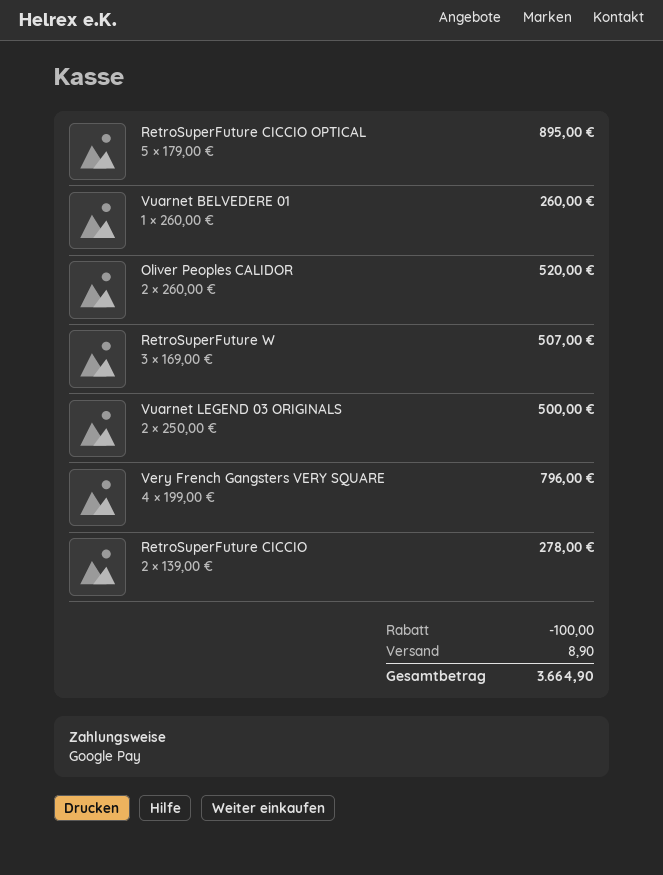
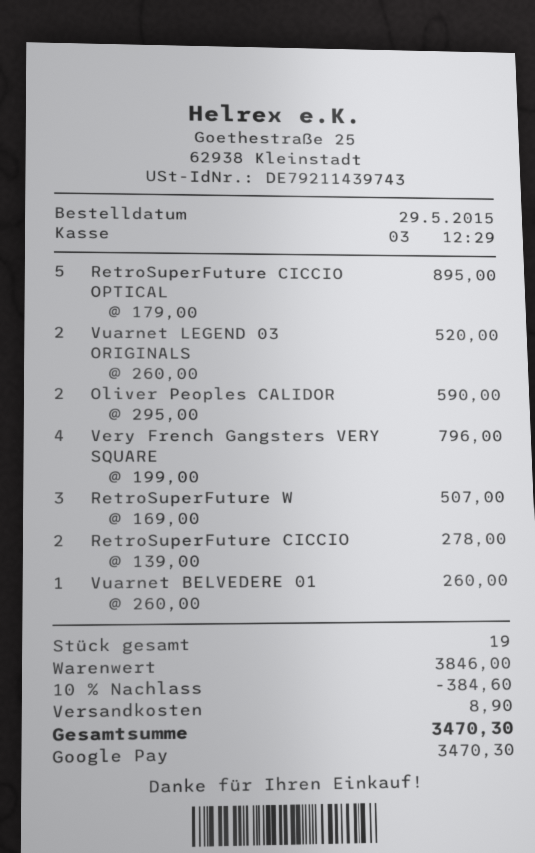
Oliver Peoples CALIDOR: 2 x 260.00 = 520.00 -> 2 x 295.00 = 590.00
Vuarnet LEGEND 03 ORIGINALS: 2 x 250.00 = 500.00 -> 2 x 260.00 = 520.00
discount: 100.00 -> 384.60
total: 3664.90 -> 3470.30

